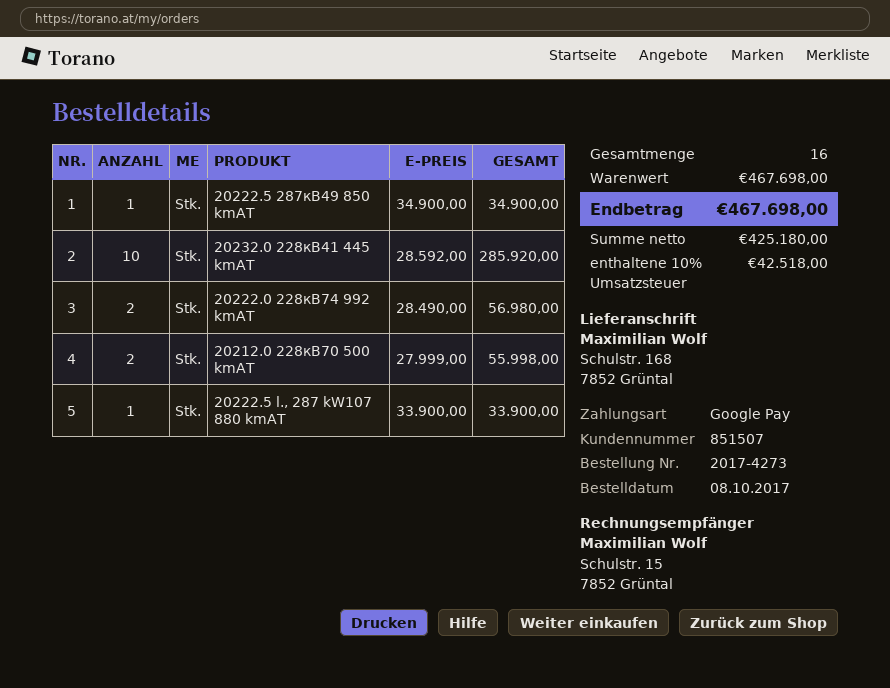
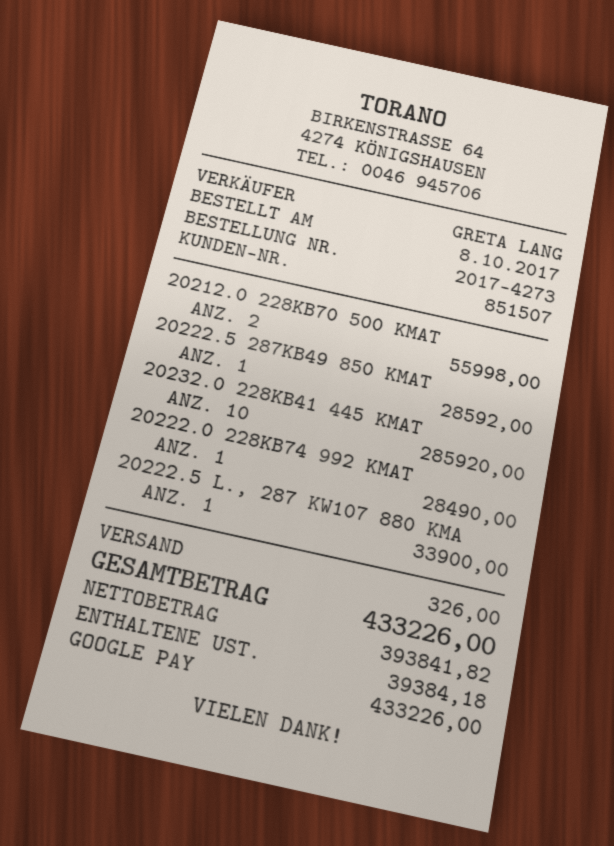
20222.5 287кВ49 850 kmAT: 1 for 34900.00 -> 1 for 28592.00
20222.0 228кВ74 992 kmAT: 2 for 56980.00 -> 1 for 28490.00
shipping: none -> 326.00
net: 425180.00 -> 393841.82
tax: 42518.00 -> 39384.18
total: 467698.00 -> 433226.00

